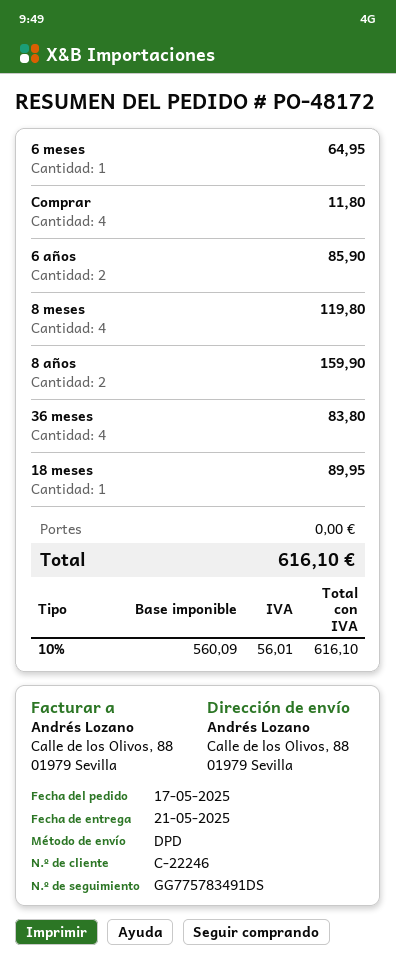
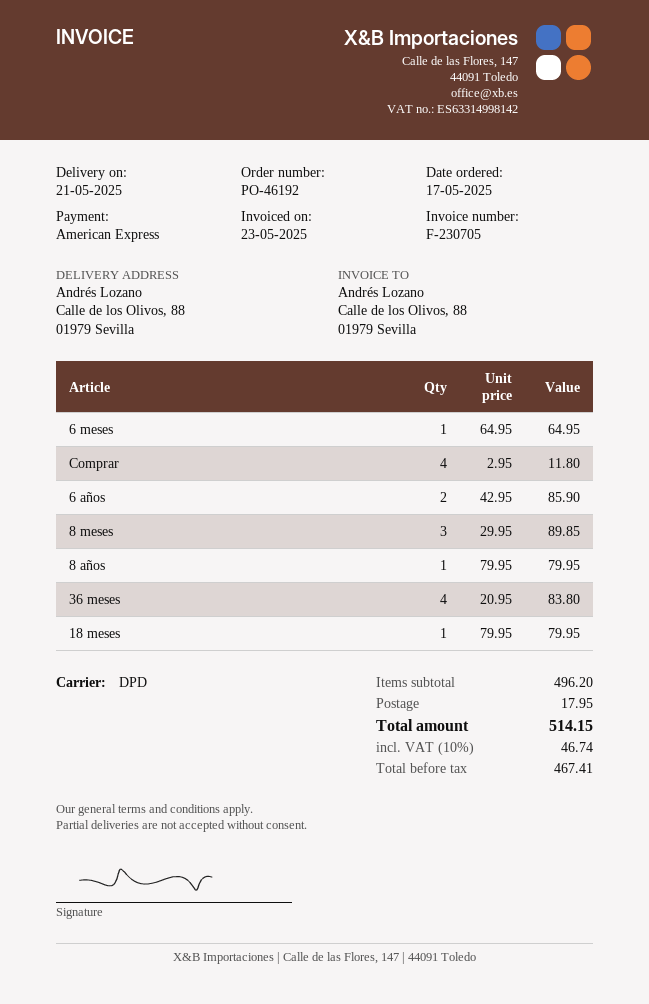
order number: PO-48172 -> PO-46192
8 meses: 4 for 119.80 -> 3 for 89.85
8 años: 2 for 159.90 -> 1 for 79.95
18 meses: 1 for 89.95 -> 1 for 79.95
shipping: 0.00 -> 17.95
net: 560.09 -> 467.41
tax: 10% = 56.01 -> 10% = 46.74
total: 616.10 -> 514.15

